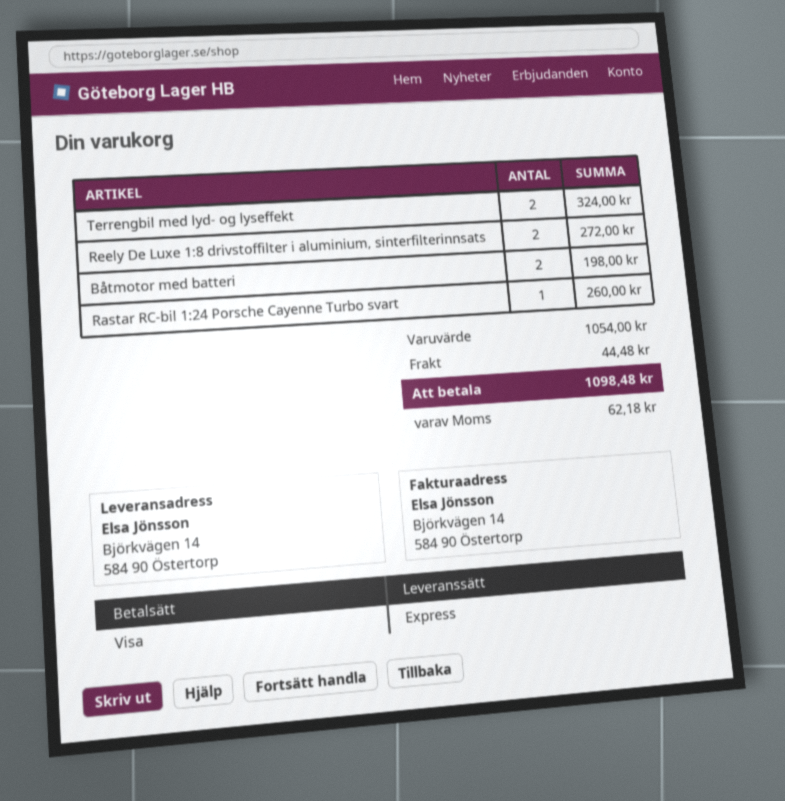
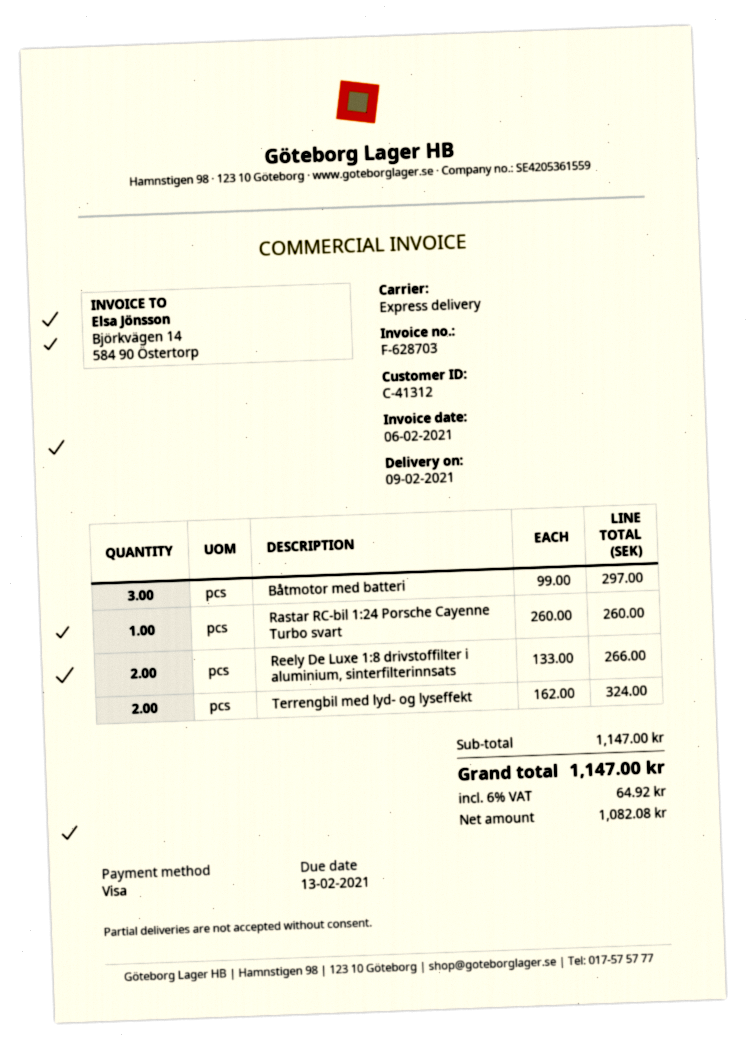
Reely De Luxe 1:8 drivstoffilter i aluminium, sinterfilterinnsats: 2 for 272.00 -> 2 for 266.00
Båtmotor med batteri: 2 for 198.00 -> 3 for 297.00
subtotal: 1054.00 -> 1147.00
shipping: 44.48 -> none
tax: 62.18 -> 64.92
total: 1098.48 -> 1147.00

